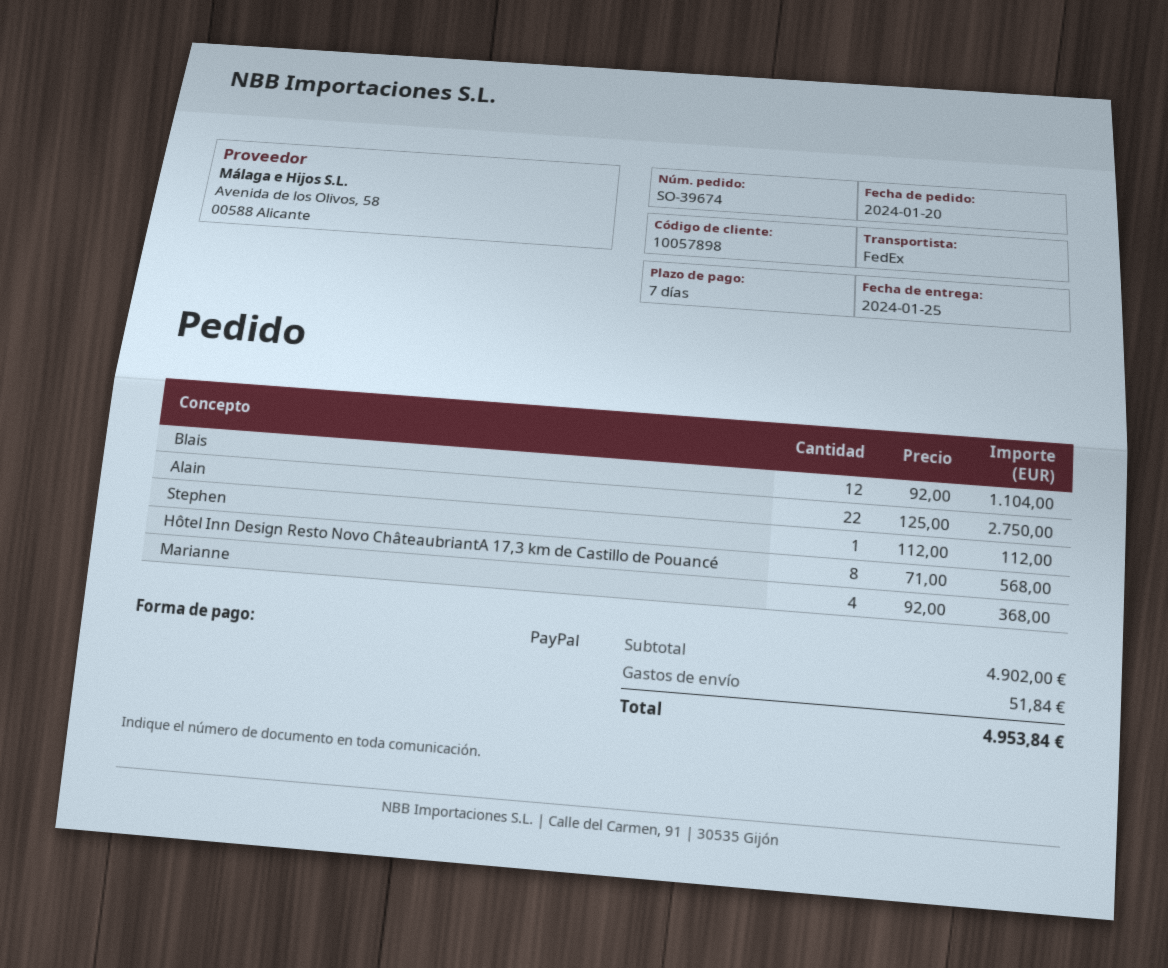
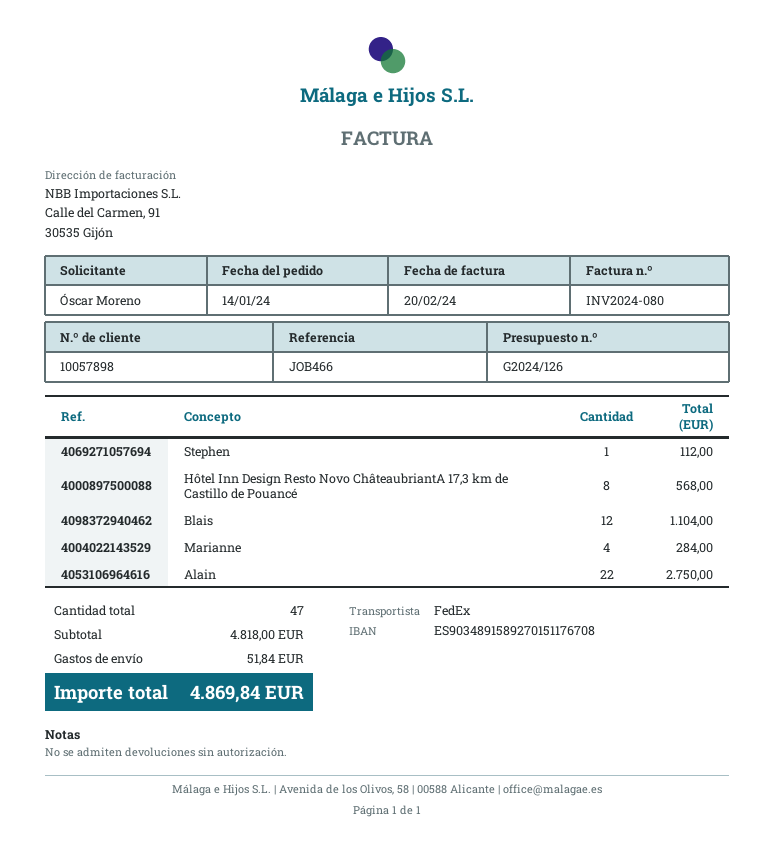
order date: 2024-01-20 -> 2024-01-14
Marianne: 4 for 368.00 -> 4 for 284.00
subtotal: 4902.00 -> 4818.00
total: 4953.84 -> 4869.84

